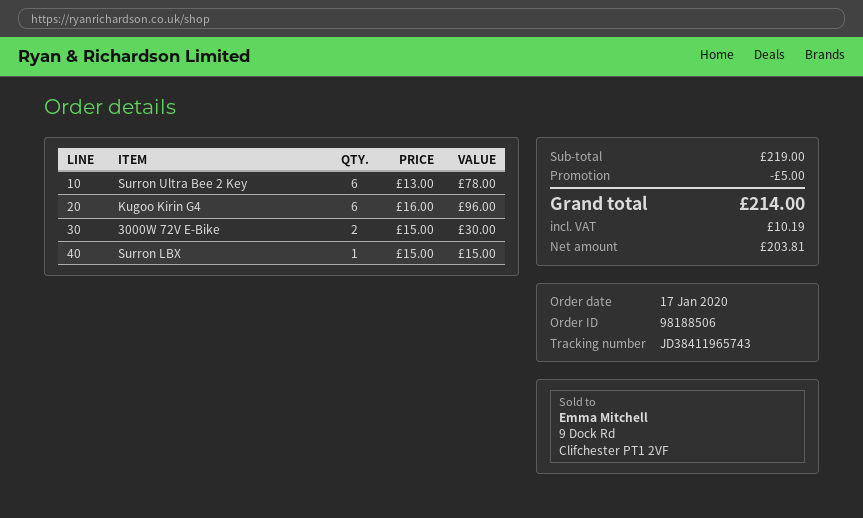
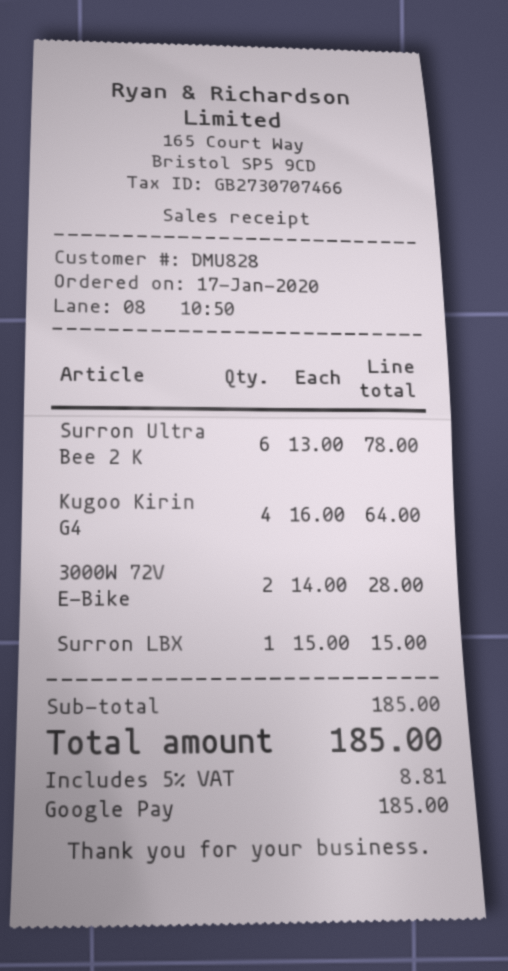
Kugoo Kirin G4: 6 x 16.00 = 96.00 -> 4 x 16.00 = 64.00
3000W 72V E-Bike: 2 x 15.00 = 30.00 -> 2 x 14.00 = 28.00
subtotal: 219.00 -> 185.00
discount: 5.00 -> none
tax: 10.19 -> 8.81
total: 214.00 -> 185.00

